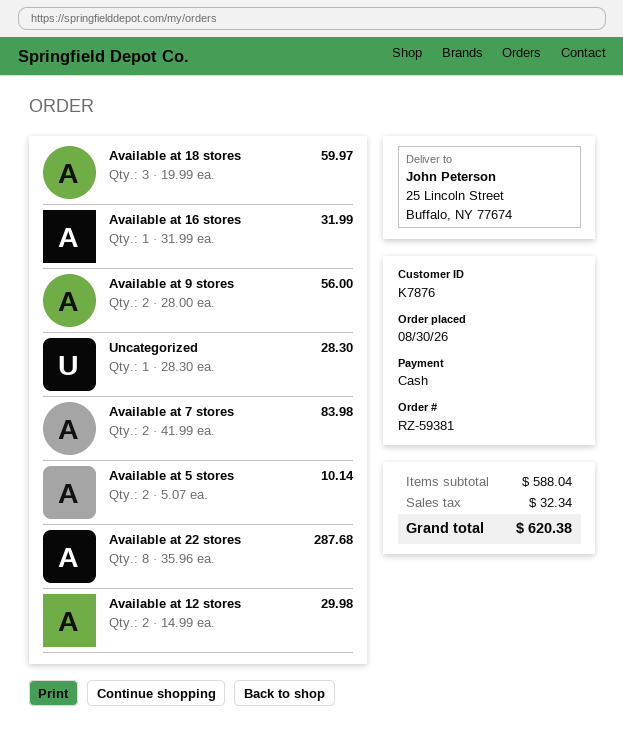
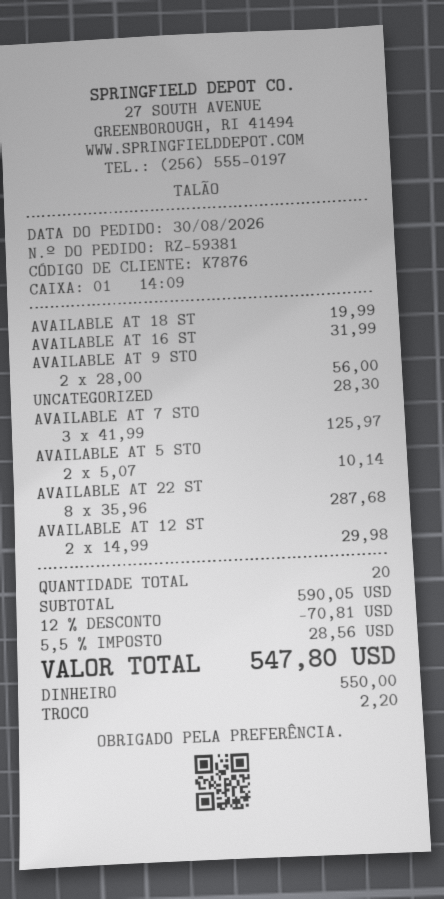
Available at 18 stores: 3 x 19.99 = 59.97 -> 1 x 19.99 = 19.99
Available at 7 stores: 2 x 41.99 = 83.98 -> 3 x 41.99 = 125.97
subtotal: 588.04 -> 590.05
discount: none -> 12% = 70.81
tax: 32.34 -> 28.56
total: 620.38 -> 547.80

